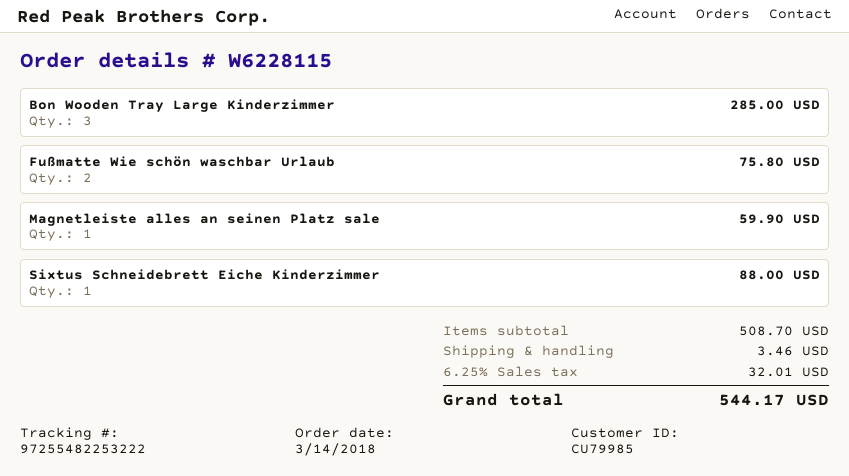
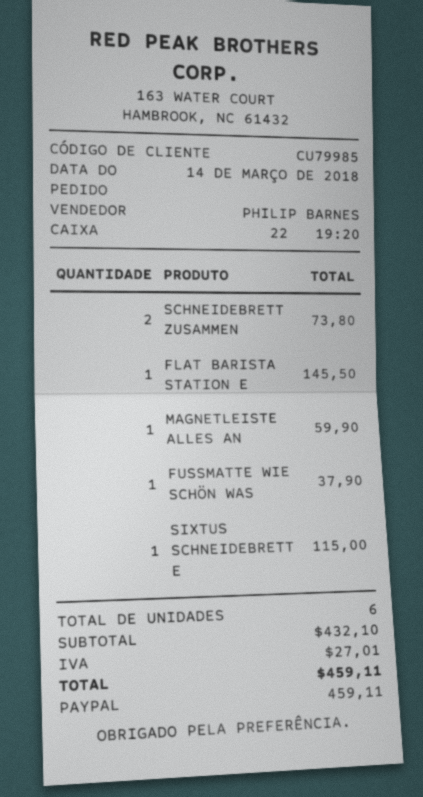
Bon Wooden Tray Large Kinderzimmer: 3 for 285.00 -> none
Fußmatte Wie schön waschbar Urlaub: 2 for 75.80 -> 1 for 37.90
Sixtus Schneidebrett Eiche Kinderzimmer: 1 for 88.00 -> 1 for 115.00
SCHNEIDEBRETT ZUSAMMEN: none -> 2 for 73.80
FLAT BARISTA STATION E: none -> 1 for 145.50
subtotal: 508.70 -> 432.10
shipping: 3.46 -> none
tax: 32.01 -> 27.01
total: 544.17 -> 459.11

